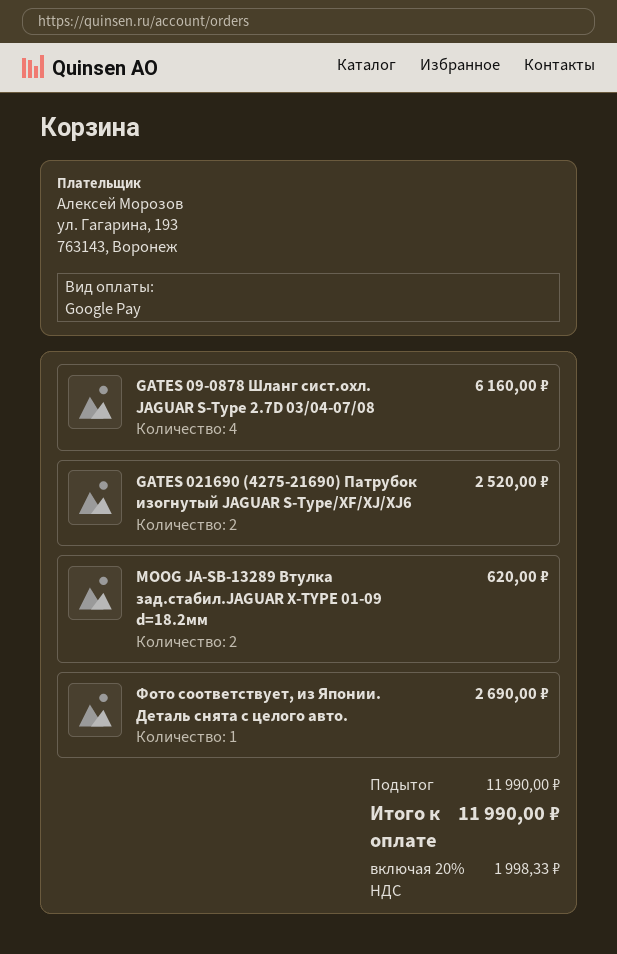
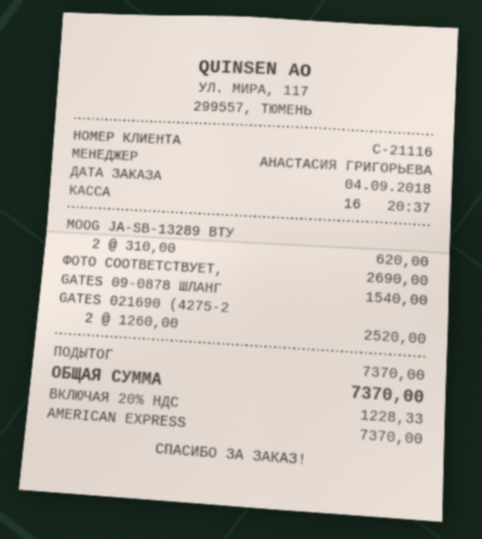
payment method: Google Pay -> American Express
GATES 09-0878 Шланг сист.охл. JAGUAR S-Type 2.7D 03/04-07/08: 4 for 6160.00 -> 1 for 1540.00
subtotal: 11990.00 -> 7370.00
tax: 20% = 1998.33 -> 20% = 1228.33
total: 11990.00 -> 7370.00

